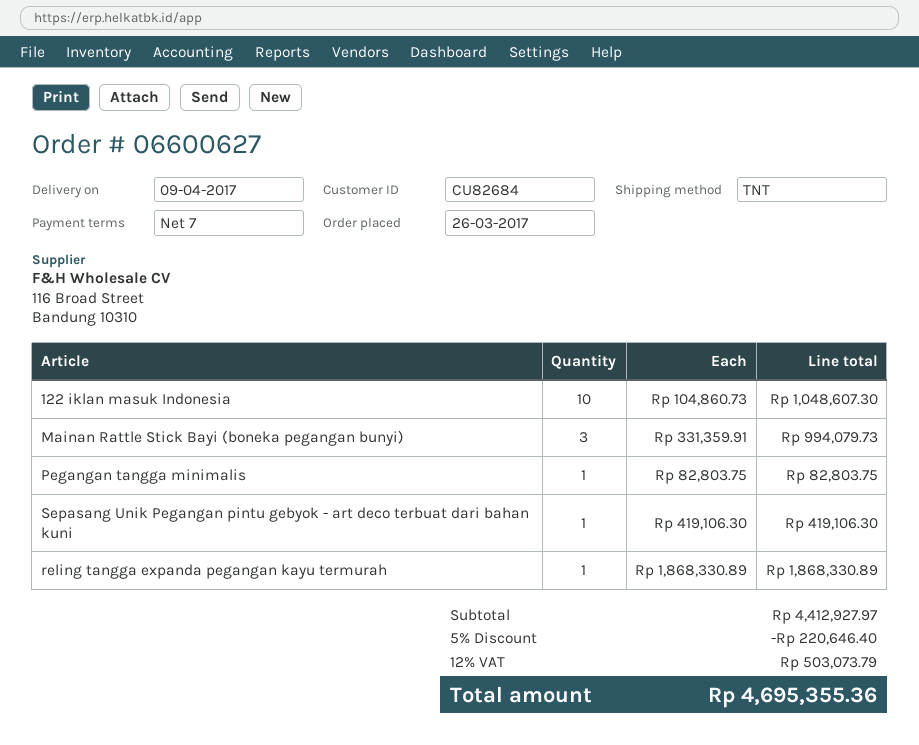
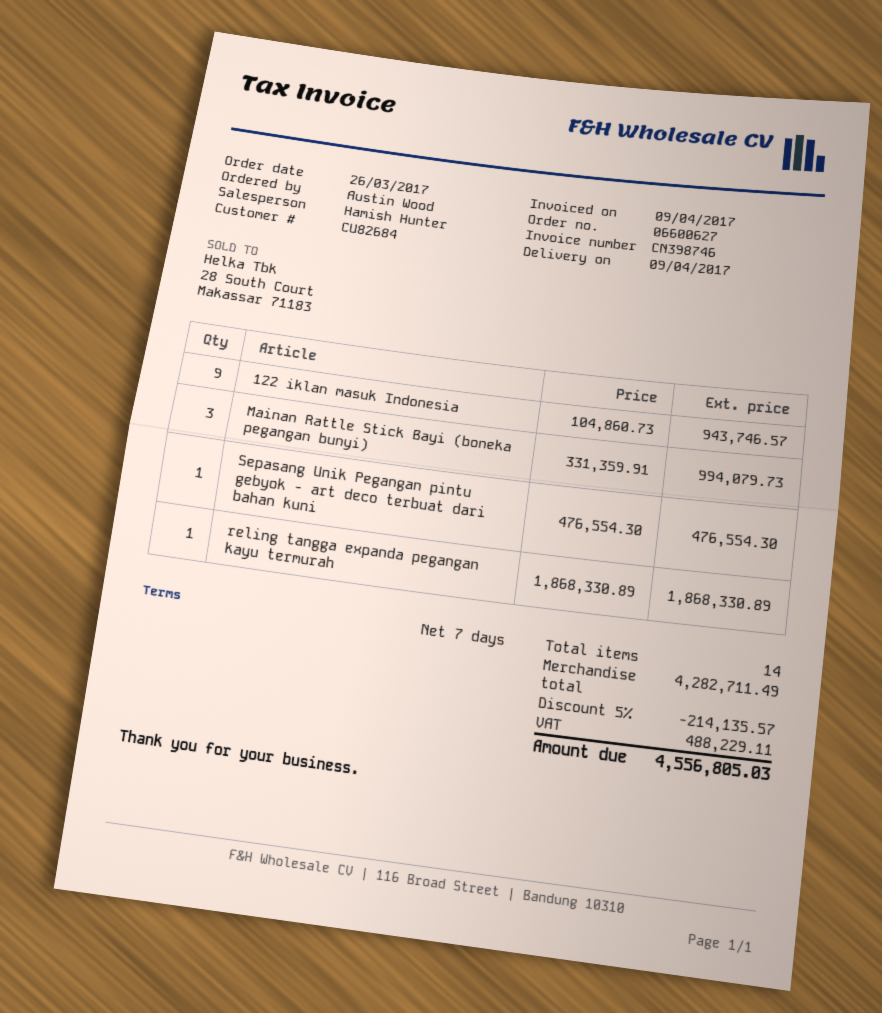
122 iklan masuk Indonesia: 10 x 104860.73 = 1048607.30 -> 9 x 104860.73 = 943746.57
Pegangan tangga minimalis: 1 x 82803.75 = 82803.75 -> none
Sepasang Unik Pegangan pintu gebyok - art deco terbuat dari bahan kuni: 1 x 419106.30 = 419106.30 -> 1 x 476554.30 = 476554.30
subtotal: 4412927.97 -> 4282711.49
discount: 5% = 220646.40 -> 5% = 214135.57
tax: 503073.79 -> 488229.11
total: 4695355.36 -> 4556805.03

